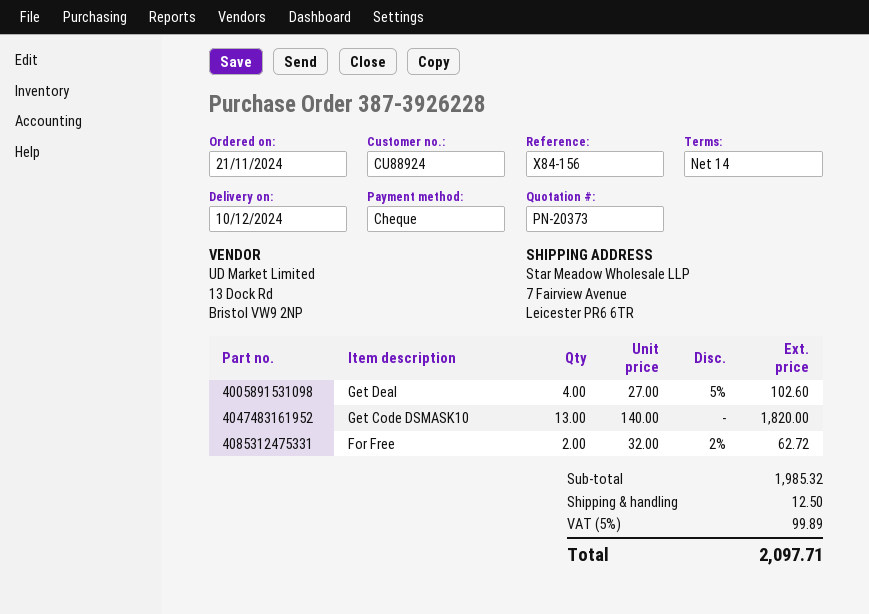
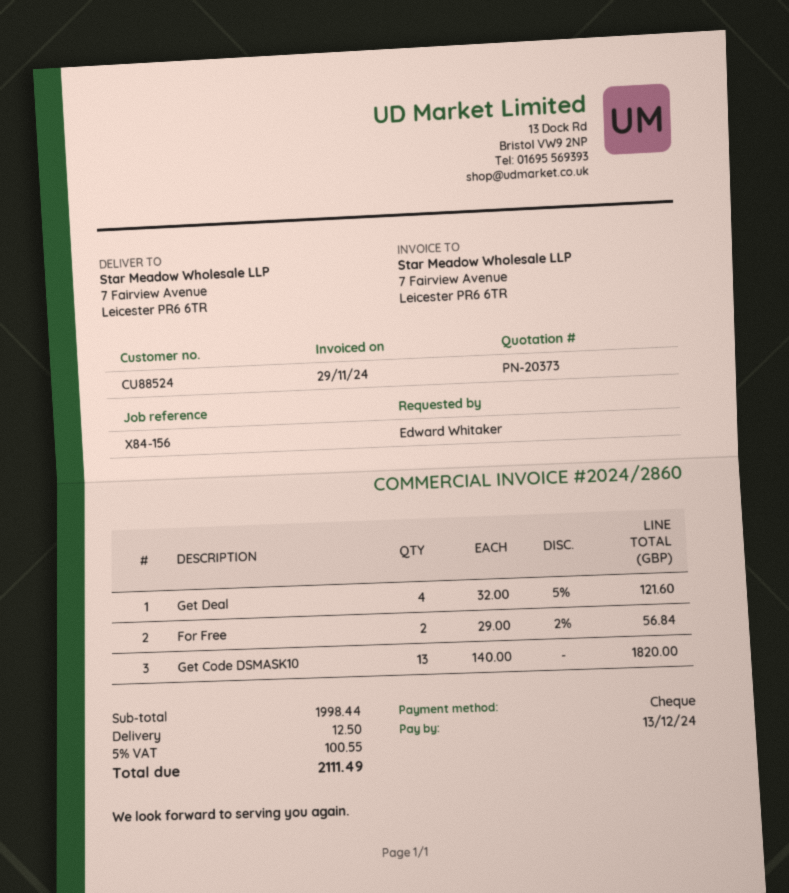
customer number: CU88924 -> CU88524
Get Deal: 4 x 27.00 - 5% = 102.60 -> 4 x 32.00 - 5% = 121.60
For Free: 2 x 32.00 - 2% = 62.72 -> 2 x 29.00 - 2% = 56.84
subtotal: 1985.32 -> 1998.44
tax: 5% = 99.89 -> 5% = 100.55
total: 2097.71 -> 2111.49

